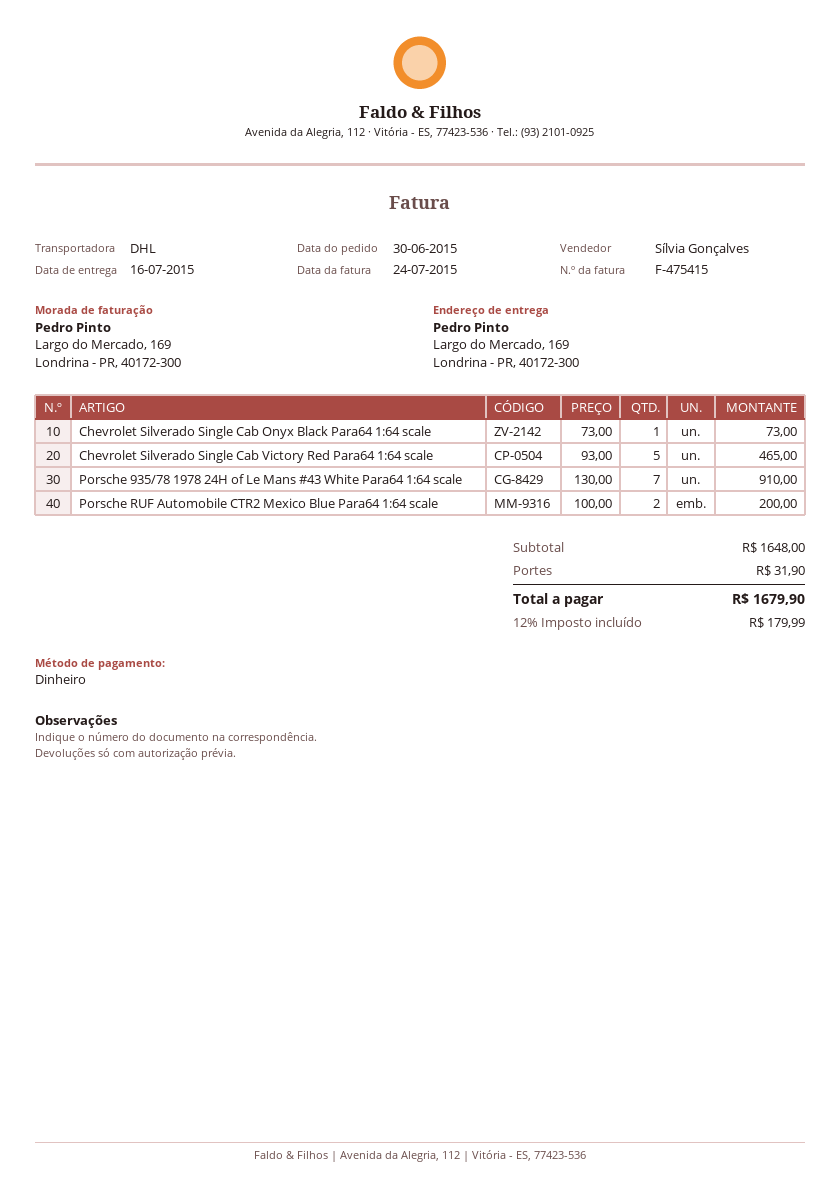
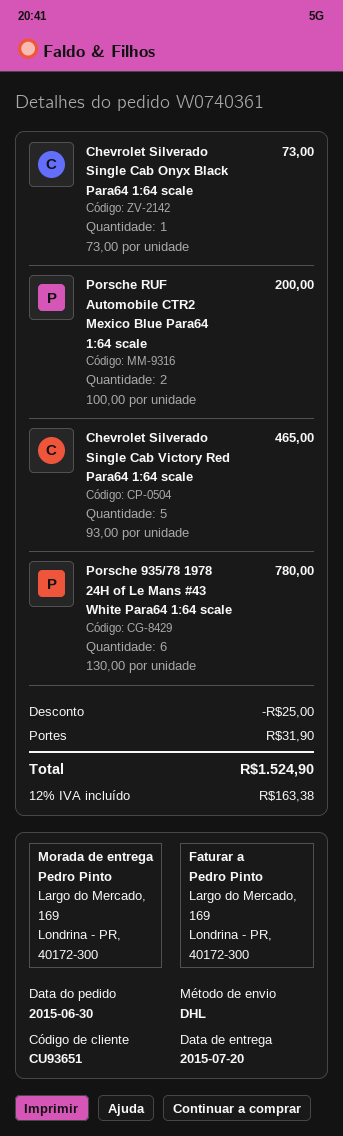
delivery date: 2015-07-16 -> 2015-07-20
Porsche 935/78 1978 24H of Le Mans #43 White Para64 1:64 scale: 7 x 130.00 = 910.00 -> 6 x 130.00 = 780.00
discount: none -> 25.00
tax: 12% = 179.99 -> 12% = 163.38
total: 1679.90 -> 1524.90

